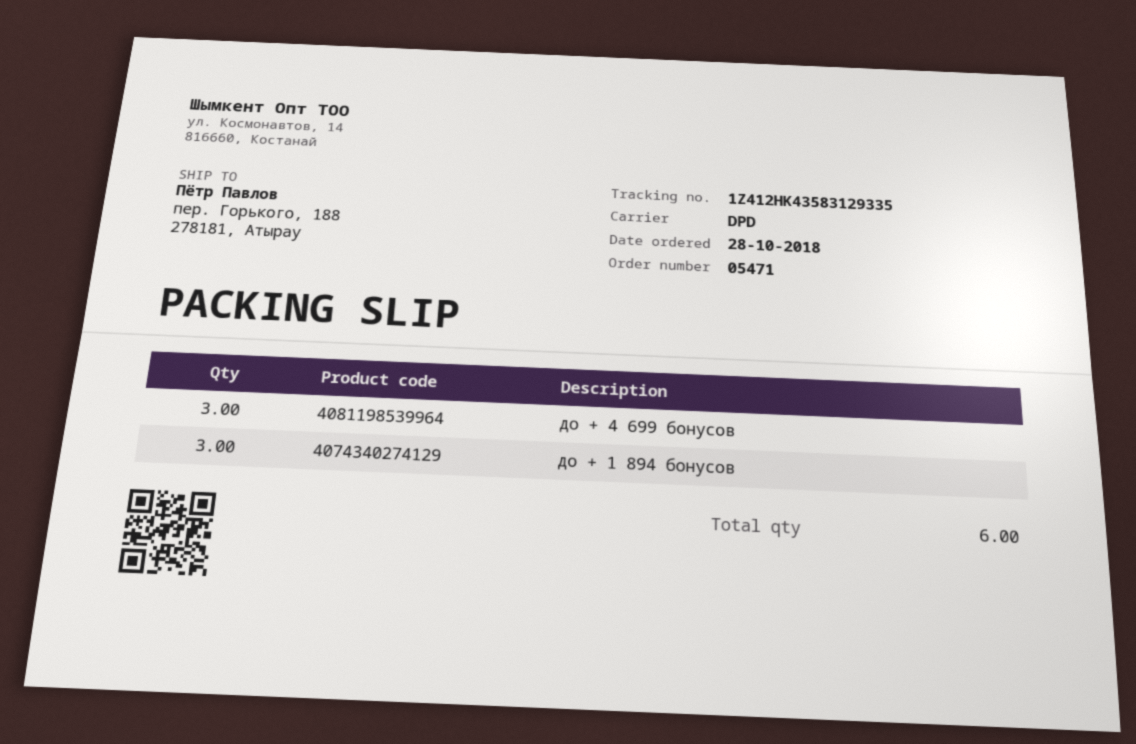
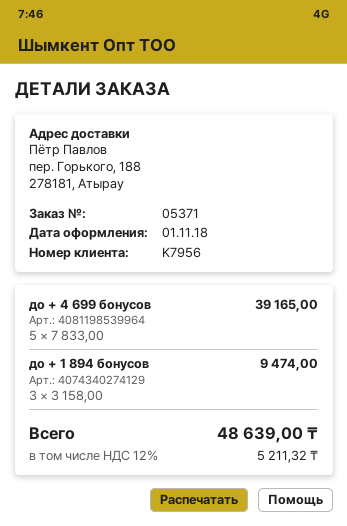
order number: 05471 -> 05371
order date: 2018-10-28 -> 2018-11-01
до + 4 699 бонусов: 3 -> 5

